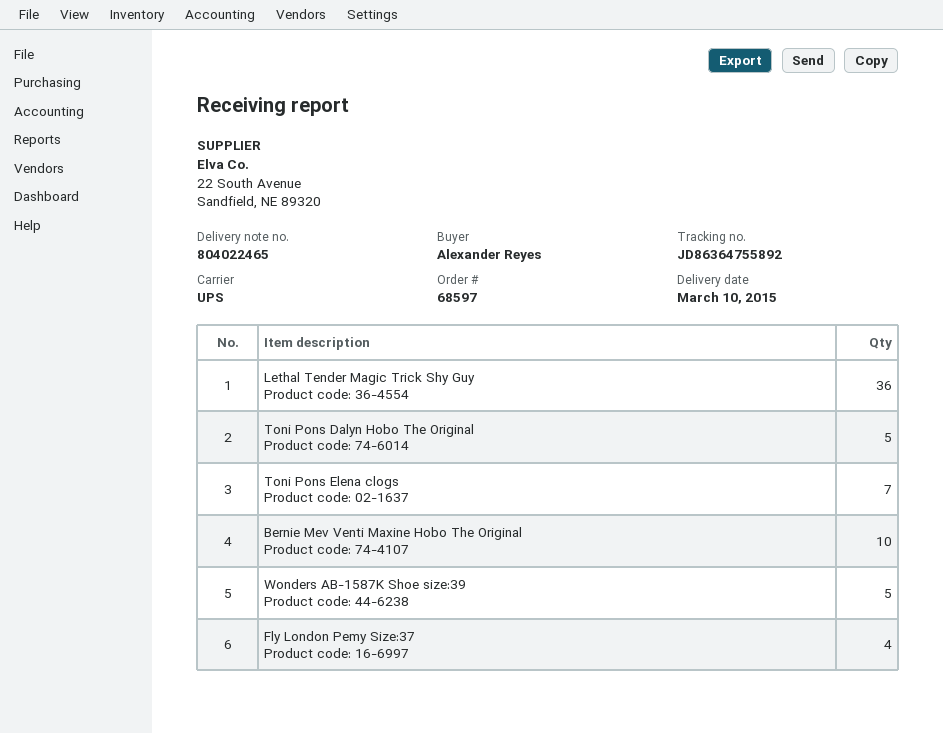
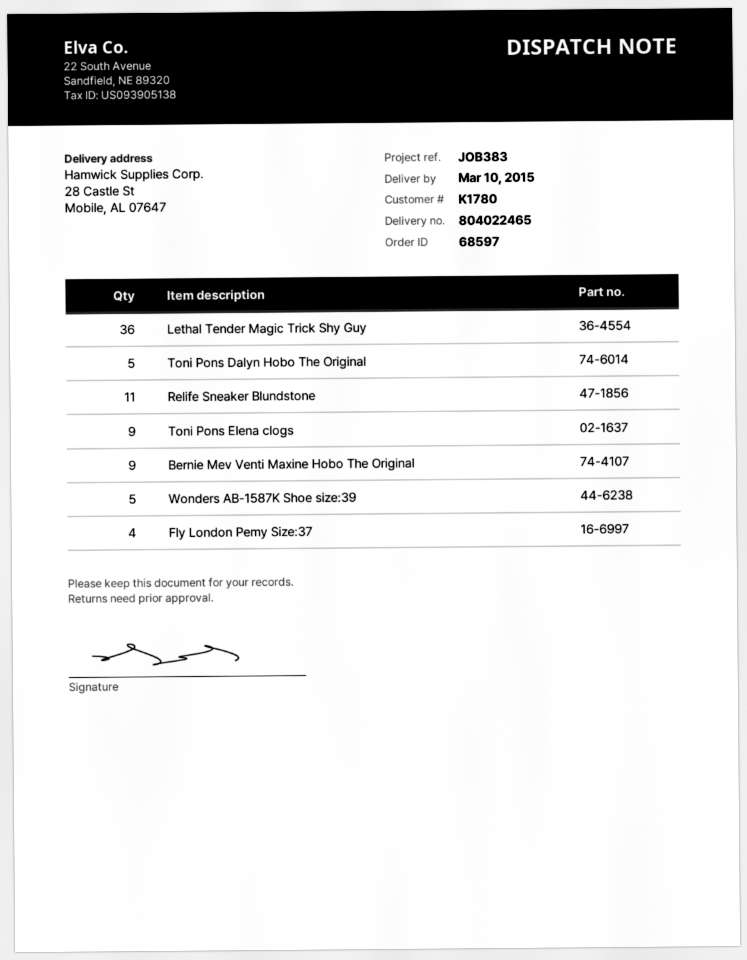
Toni Pons Elena clogs: 7 -> 9
Bernie Mev Venti Maxine Hobo The Original: 10 -> 9
Relife Sneaker Blundstone: none -> 11

